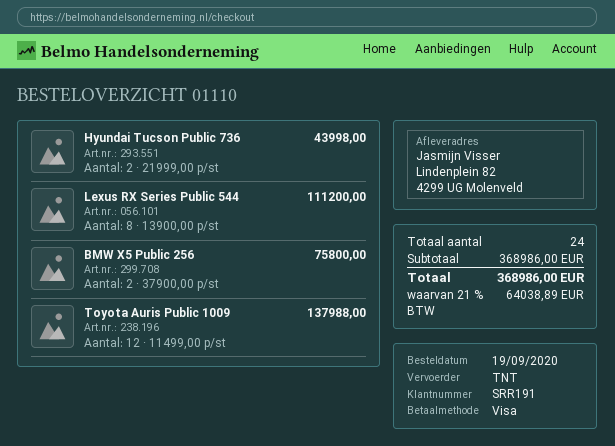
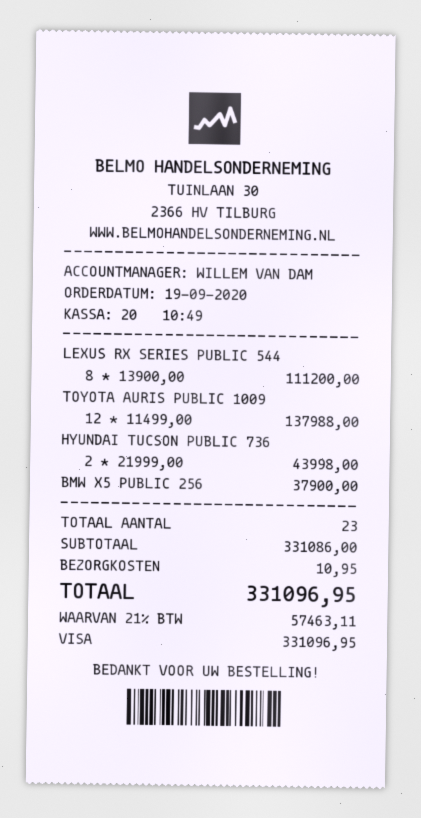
BMW X5 Public 256: 2 x 37900.00 = 75800.00 -> 1 x 37900.00 = 37900.00
total quantity: 24 -> 23
subtotal: 368986.00 -> 331086.00
shipping: none -> 10.95
tax: 21% = 64038.89 -> 21% = 57463.11
total: 368986.00 -> 331096.95

